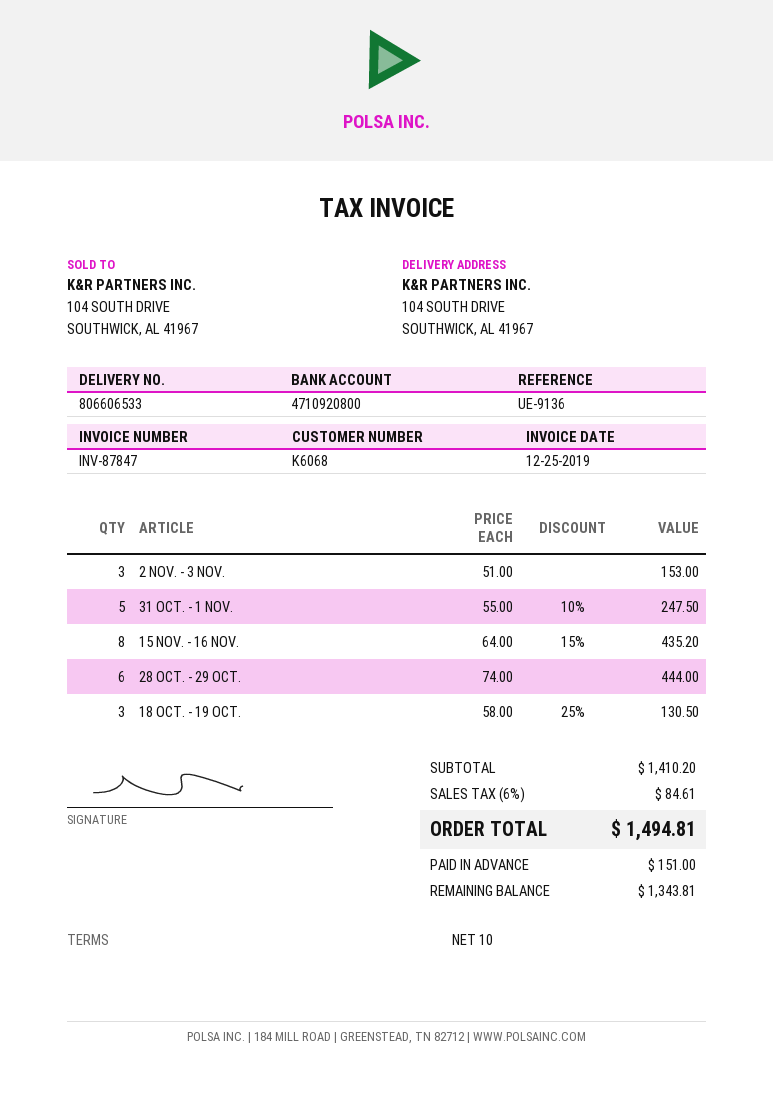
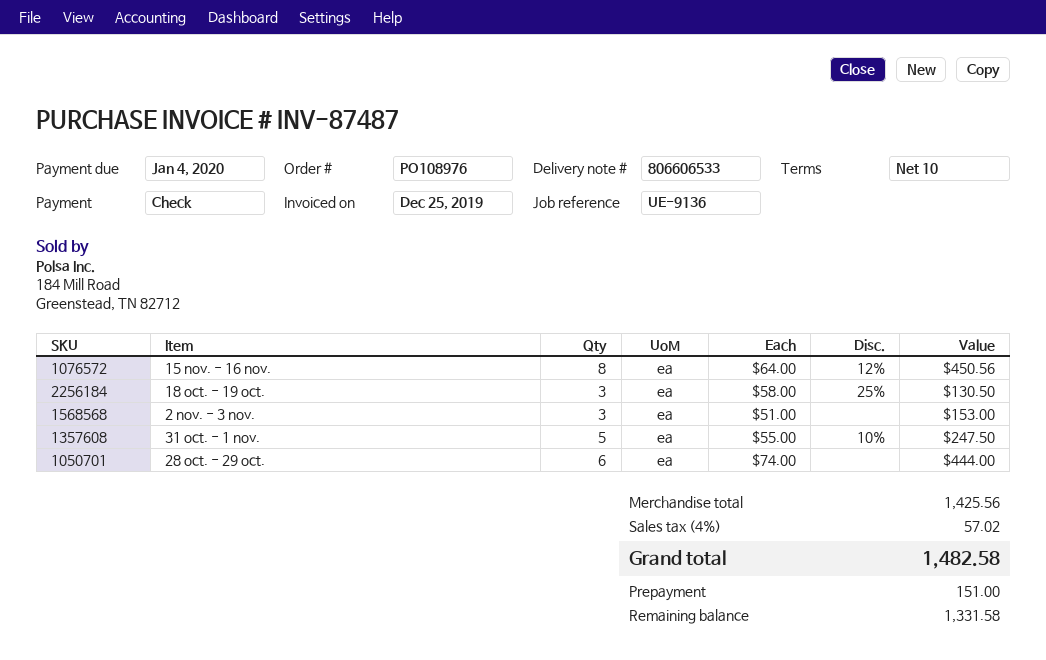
invoice number: INV-87847 -> INV-87487
15 NOV. - 16 NOV.: 8 x 64.00 - 15% = 435.20 -> 8 x 64.00 - 12% = 450.56
subtotal: 1410.20 -> 1425.56
tax: 6% = 84.61 -> 4% = 57.02
total: 1494.81 -> 1482.58
balance: 1343.81 -> 1331.58

